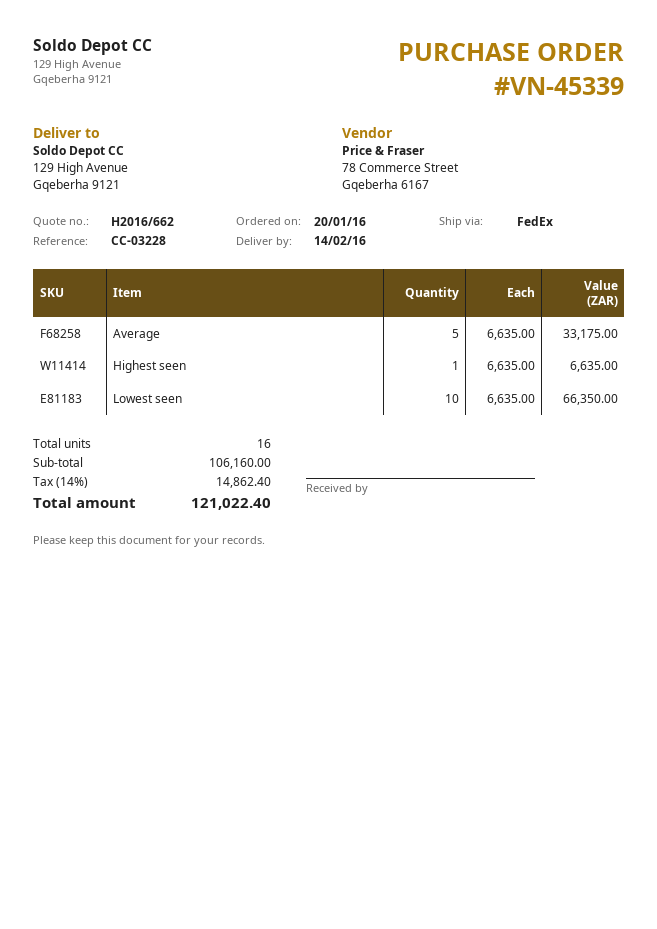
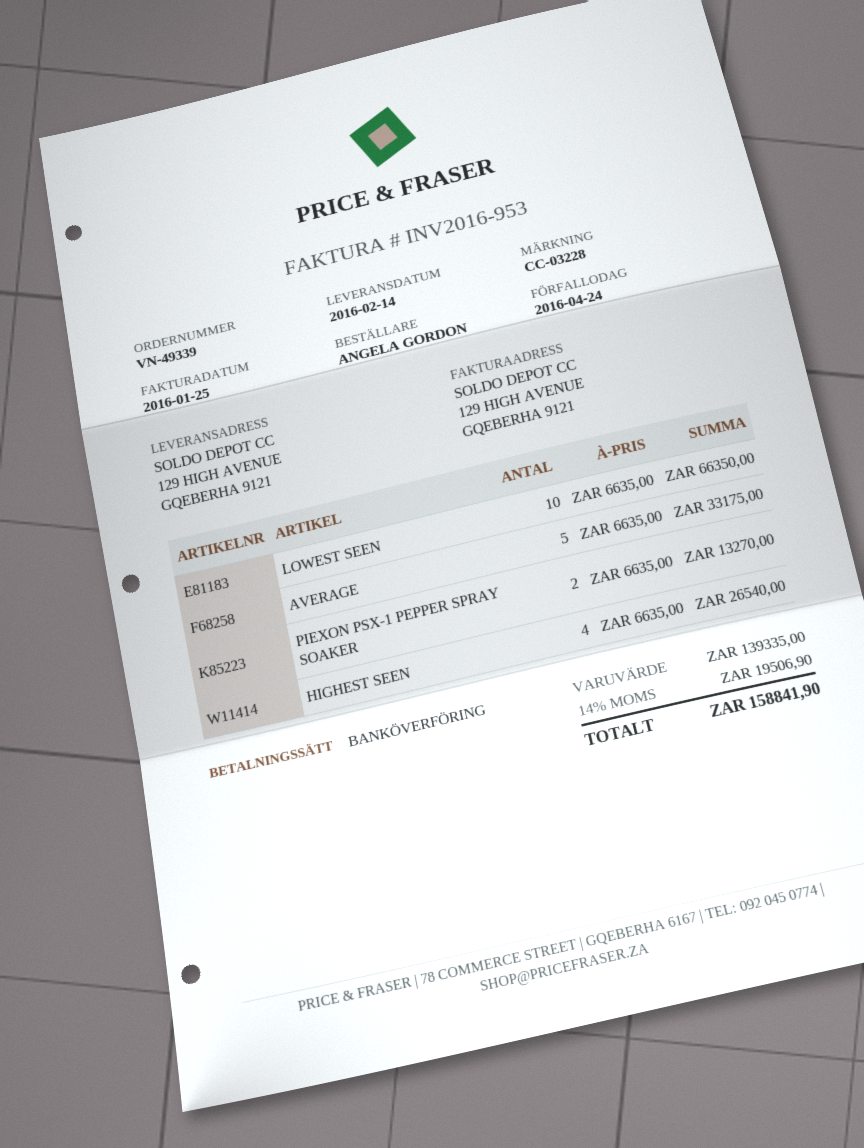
order number: VN-45339 -> VN-49339
Highest seen: 1 x 6635.00 = 6635.00 -> 4 x 6635.00 = 26540.00
PIEXON PSX-1 PEPPER SPRAY SOAKER: none -> 2 x 6635.00 = 13270.00
subtotal: 106160.00 -> 139335.00
tax: 14% = 14862.40 -> 14% = 19506.90
total: 121022.40 -> 158841.90

